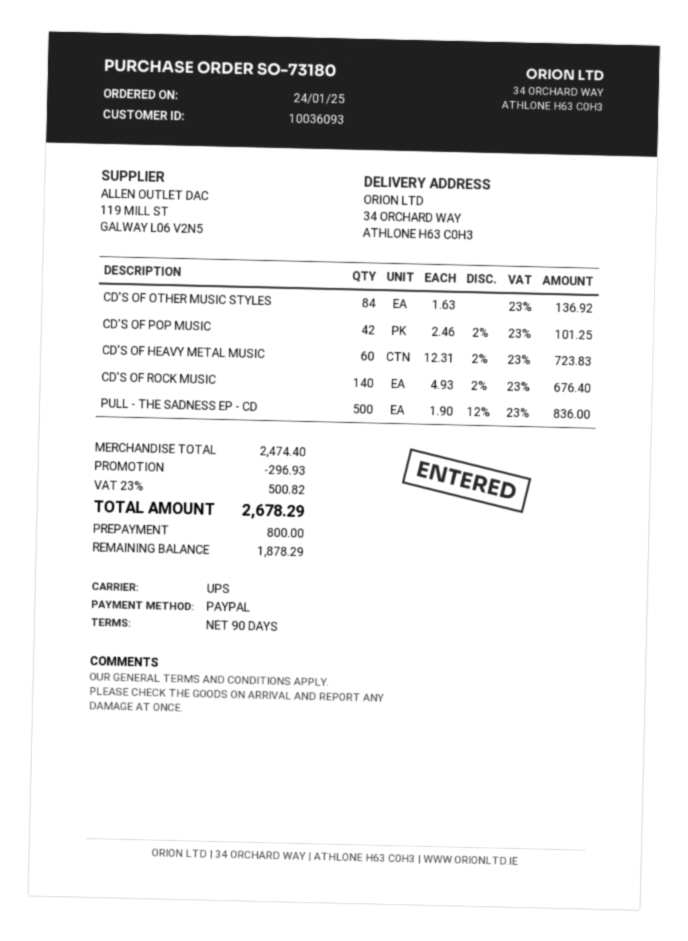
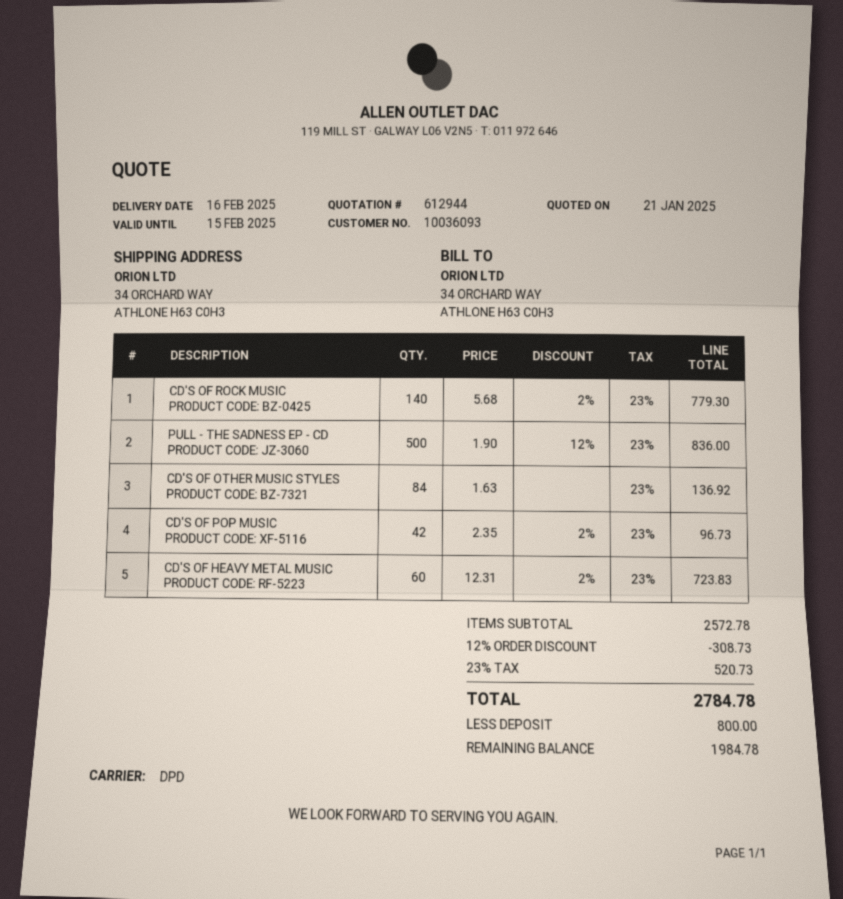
shipping method: UPS -> DPD
CD'S OF POP MUSIC: 42 x 2.46 - 2% = 101.25 -> 42 x 2.35 - 2% = 96.73
CD'S OF ROCK MUSIC: 140 x 4.93 - 2% = 676.40 -> 140 x 5.68 - 2% = 779.30
subtotal: 2474.40 -> 2572.78
discount: 296.93 -> 308.73
tax: 23% = 500.82 -> 23% = 520.73
total: 2678.29 -> 2784.78
balance: 1878.29 -> 1984.78

